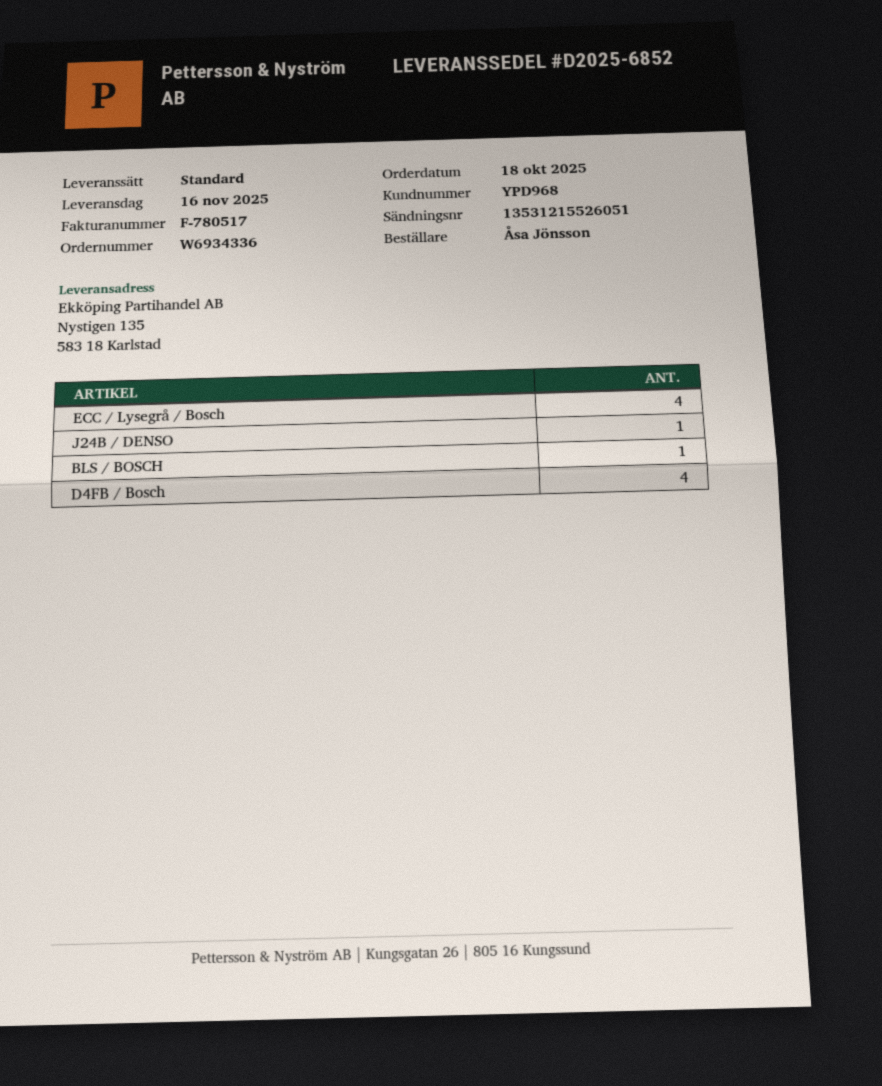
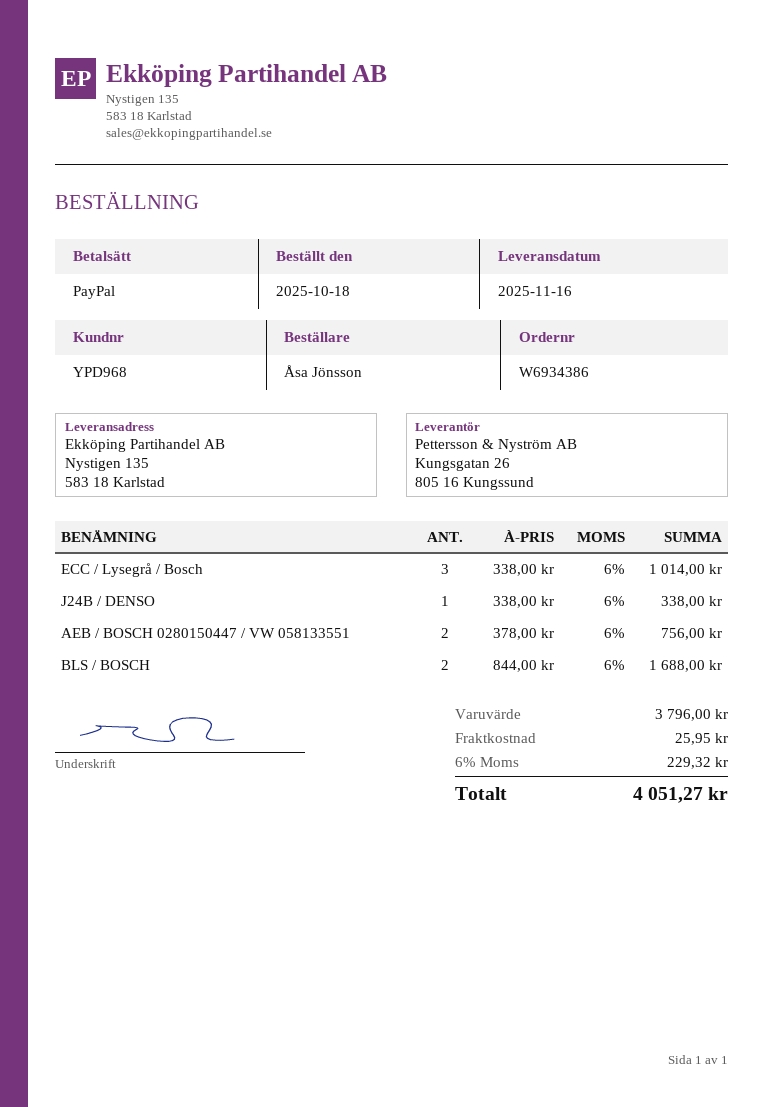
order number: W6934336 -> W6934386
ECC / Lysegrå / Bosch: 4 -> 3
BLS / BOSCH: 1 -> 2
D4FB / Bosch: 4 -> none
AEB / BOSCH 0280150447 / VW 058133551: none -> 2

